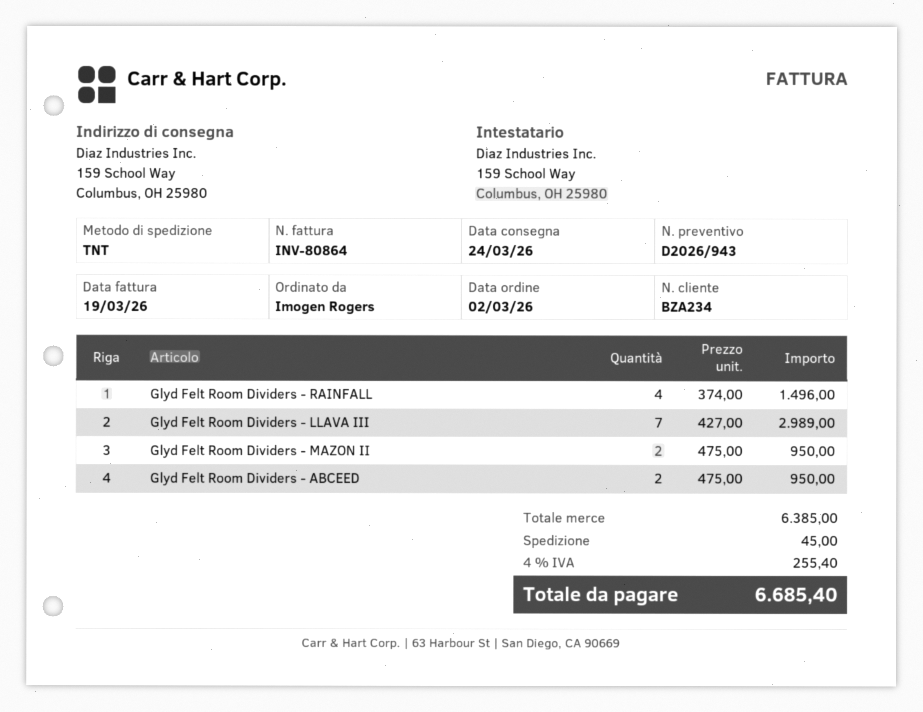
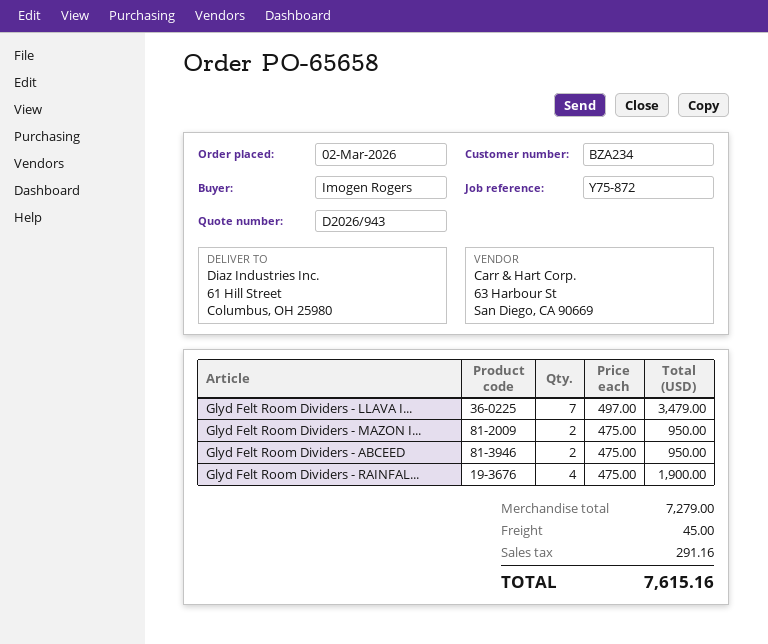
ship to: 159 School Way, Columbus, OH 25980 -> 61 Hill Street, Columbus, OH 25980
Glyd Felt Room Dividers - RAINFALL: 4 x 374.00 = 1496.00 -> 4 x 475.00 = 1900.00
Glyd Felt Room Dividers - LLAVA III: 7 x 427.00 = 2989.00 -> 7 x 497.00 = 3479.00
subtotal: 6385.00 -> 7279.00
tax: 255.40 -> 291.16
total: 6685.40 -> 7615.16

